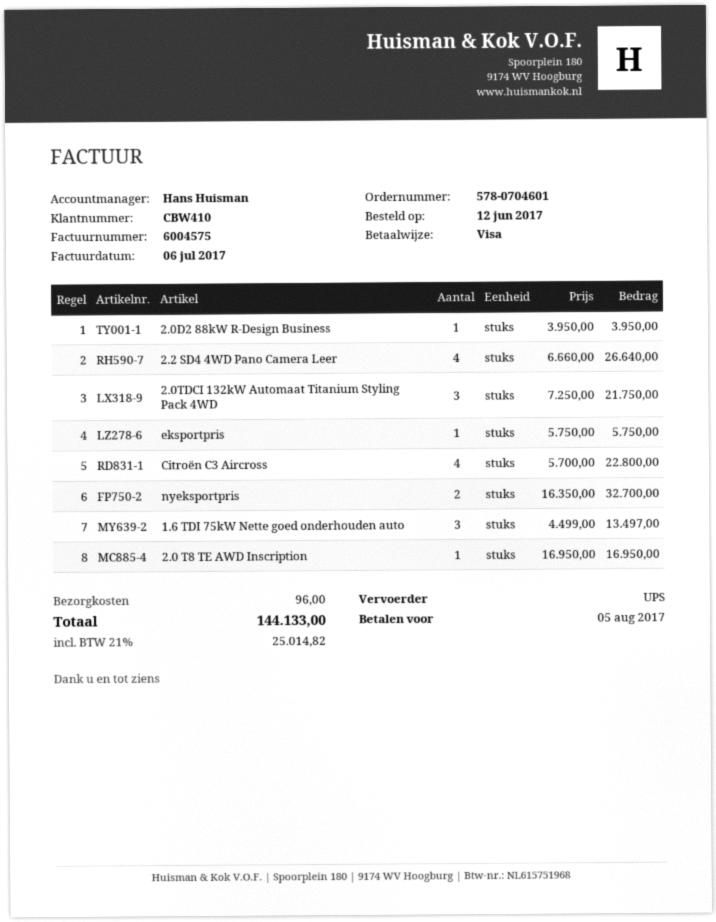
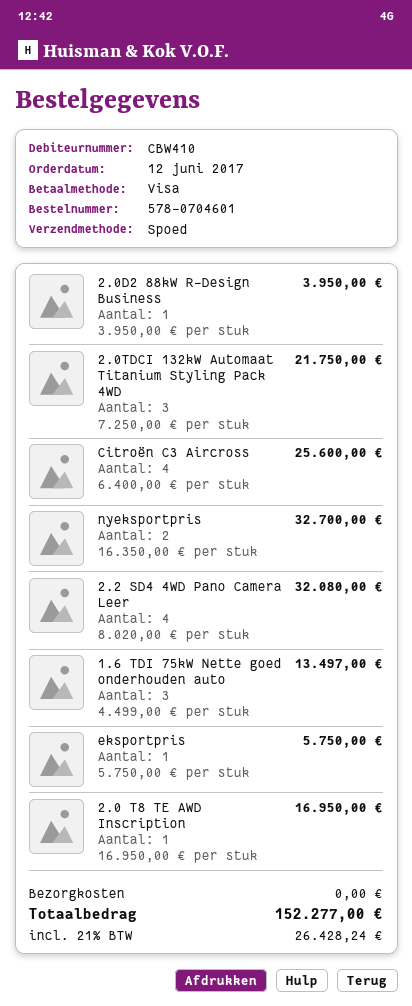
shipping method: UPS -> express
2.2 SD4 4WD Pano Camera Leer: 4 x 6660.00 = 26640.00 -> 4 x 8020.00 = 32080.00
Citroën C3 Aircross: 4 x 5700.00 = 22800.00 -> 4 x 6400.00 = 25600.00
shipping: 96.00 -> 0.00
tax: 21% = 25014.82 -> 21% = 26428.24
total: 144133.00 -> 152277.00

